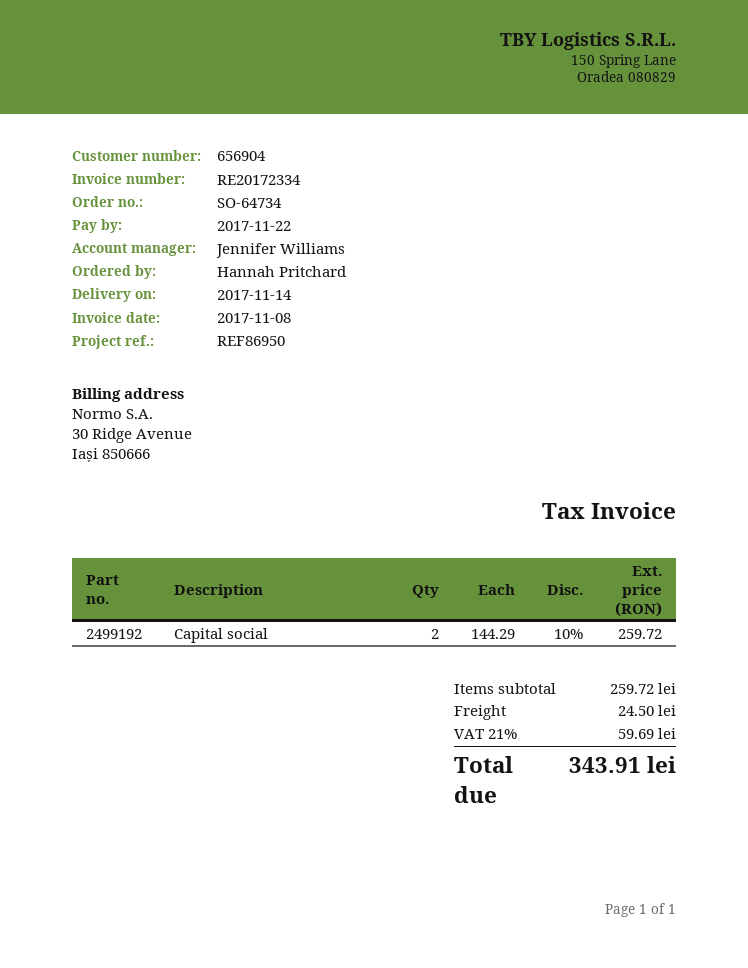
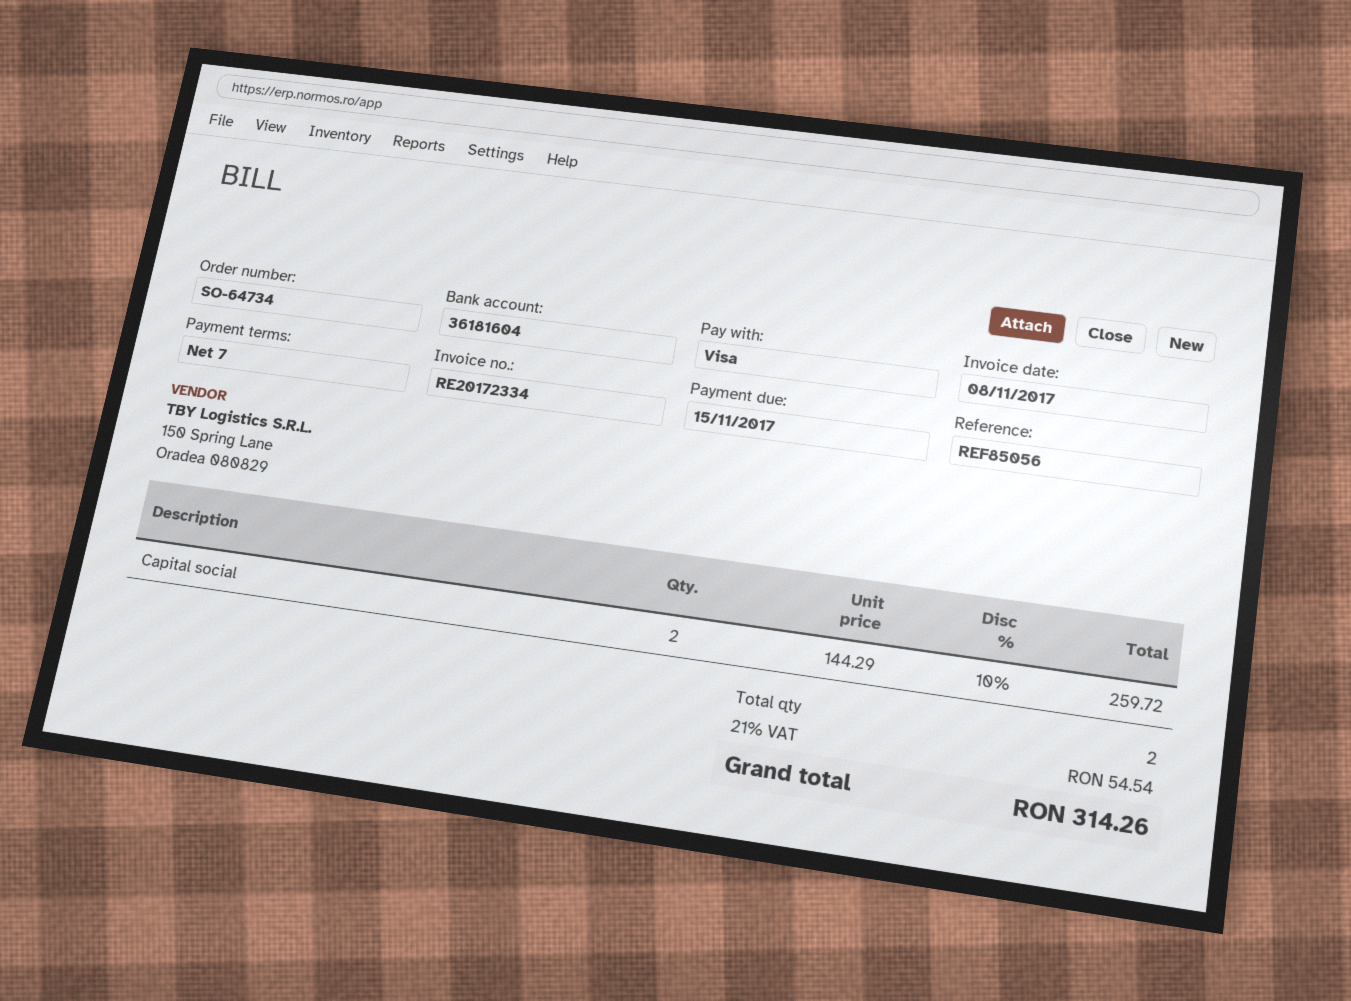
due date: 2017-11-22 -> 2017-11-15
reference: REF86950 -> REF85056
shipping: 24.50 -> none
tax: 21% = 59.69 -> 21% = 54.54
total: 343.91 -> 314.26

